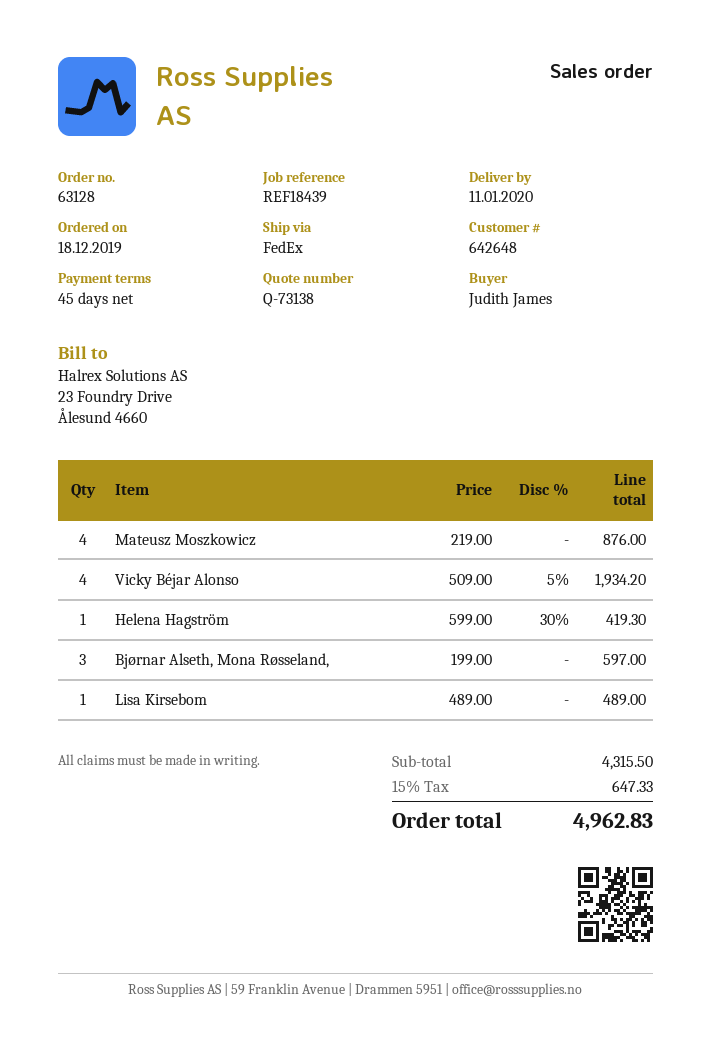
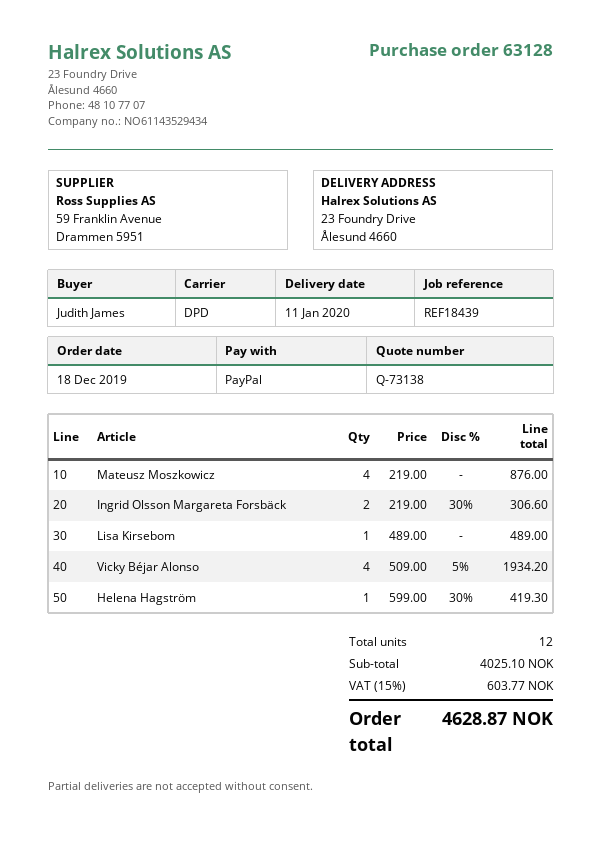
shipping method: FedEx -> DPD
Bjørnar Alseth, Mona Røsseland,: 3 x 199.00 = 597.00 -> none
Ingrid Olsson Margareta Forsbäck: none -> 2 x 219.00 - 30% = 306.60
subtotal: 4315.50 -> 4025.10
tax: 15% = 647.33 -> 15% = 603.77
total: 4962.83 -> 4628.87

